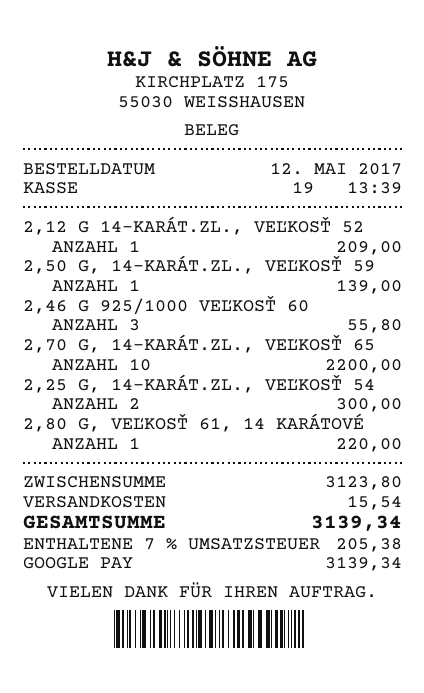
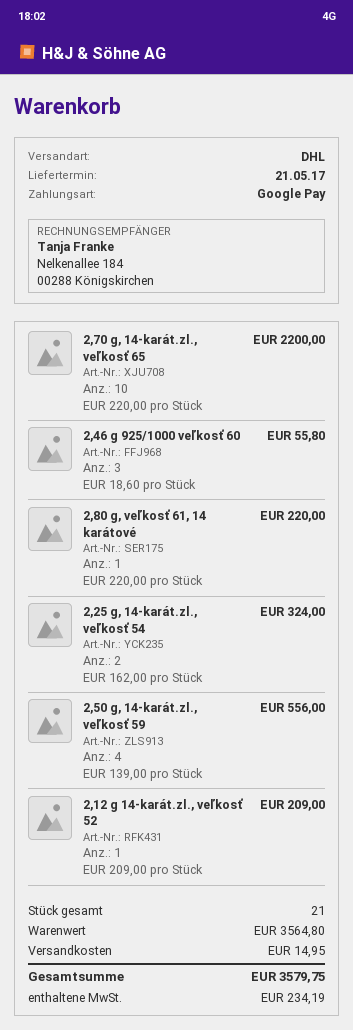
2,50 G, 14-KARÁT.ZL., VEĽKOSŤ 59: 1 for 139.00 -> 4 for 556.00
2,25 G, 14-KARÁT.ZL., VEĽKOSŤ 54: 2 for 300.00 -> 2 for 324.00
subtotal: 3123.80 -> 3564.80
shipping: 15.54 -> 14.95
tax: 205.38 -> 234.19
total: 3139.34 -> 3579.75

